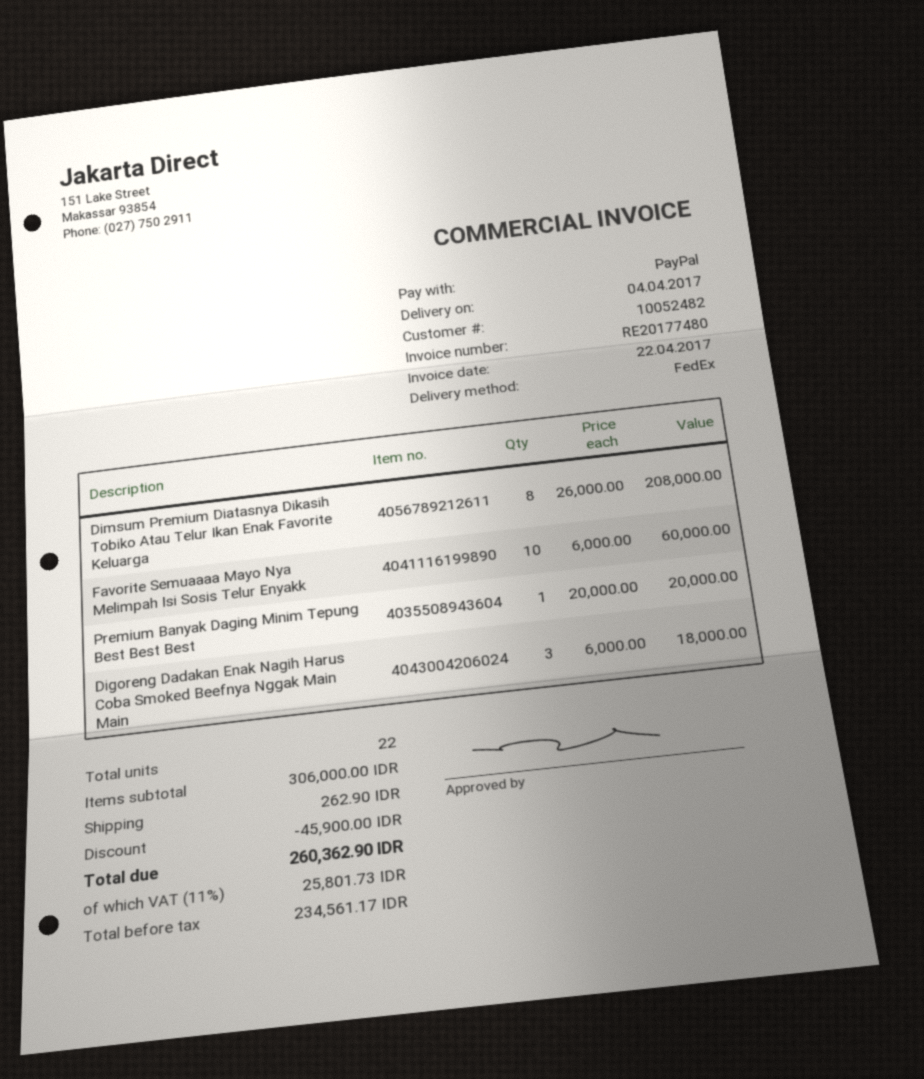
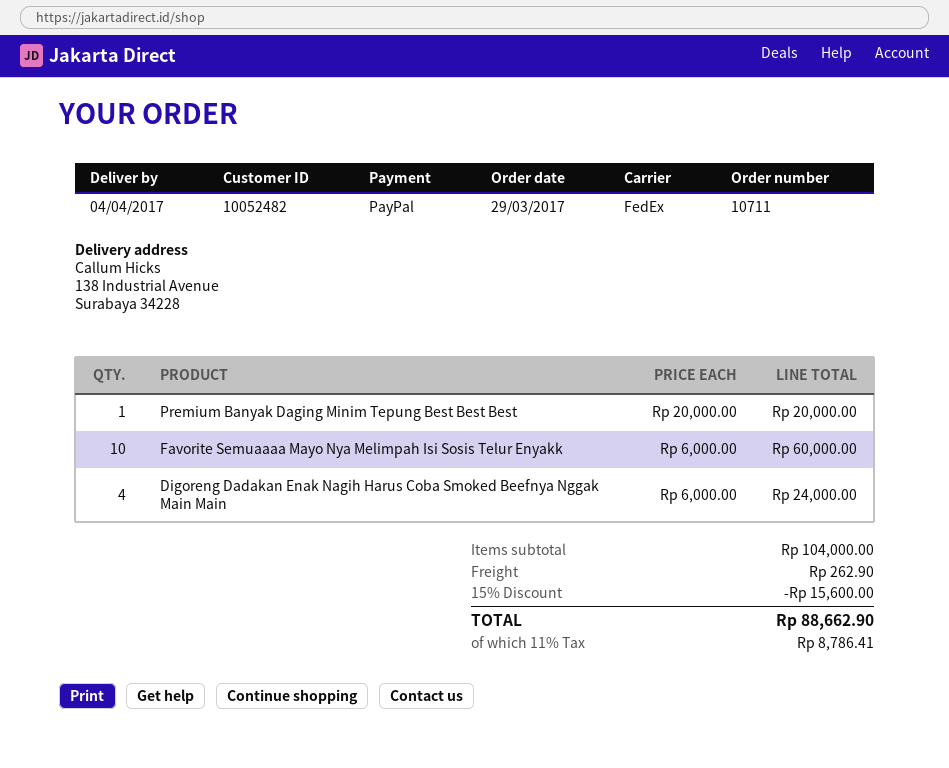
Dimsum Premium Diatasnya Dikasih Tobiko Atau Telur Ikan Enak Favorite Keluarga: 8 x 26000.00 = 208000.00 -> none
Digoreng Dadakan Enak Nagih Harus Coba Smoked Beefnya Nggak Main Main: 3 x 6000.00 = 18000.00 -> 4 x 6000.00 = 24000.00
subtotal: 306000.00 -> 104000.00
discount: 45900.00 -> 15600.00
tax: 11% = 25801.73 -> 11% = 8786.41
total: 260362.90 -> 88662.90

